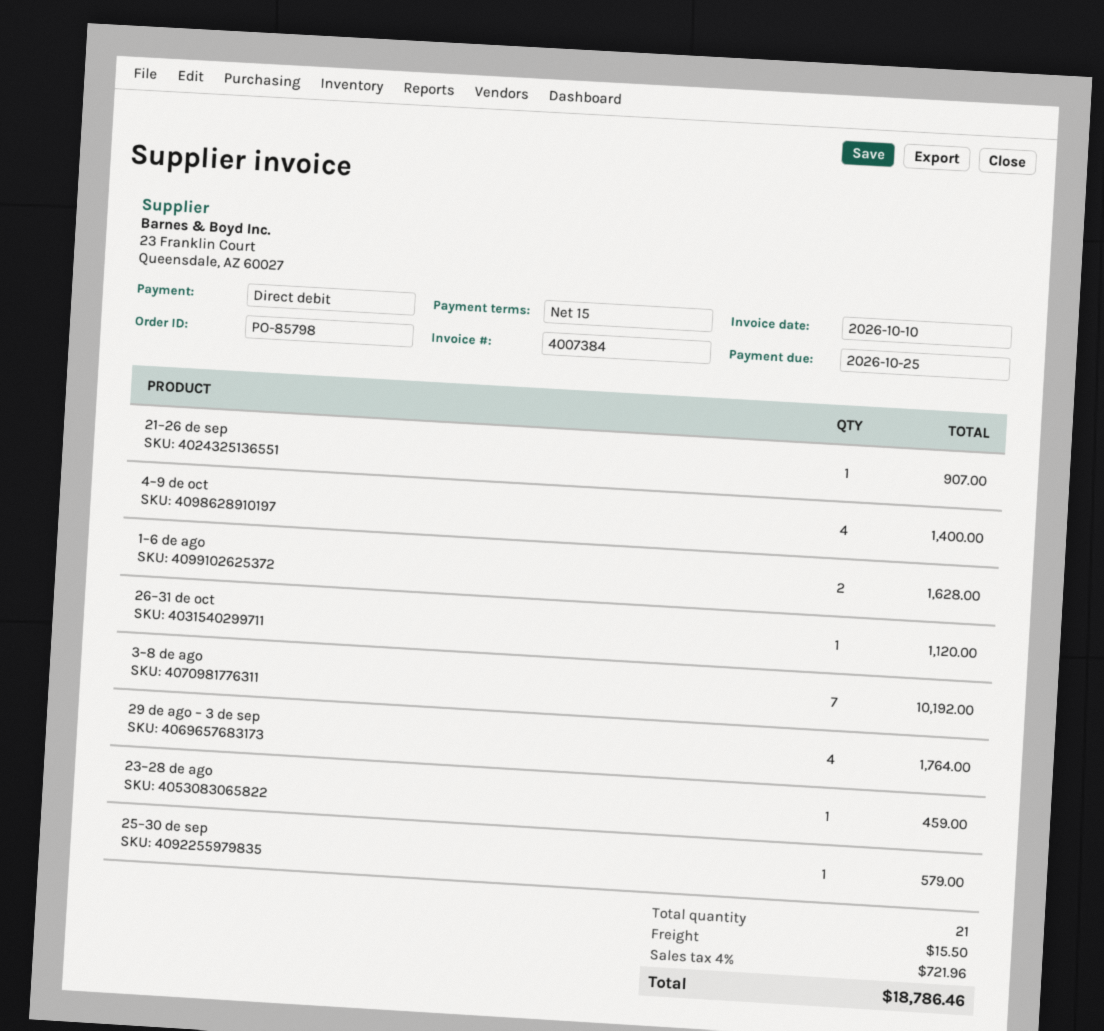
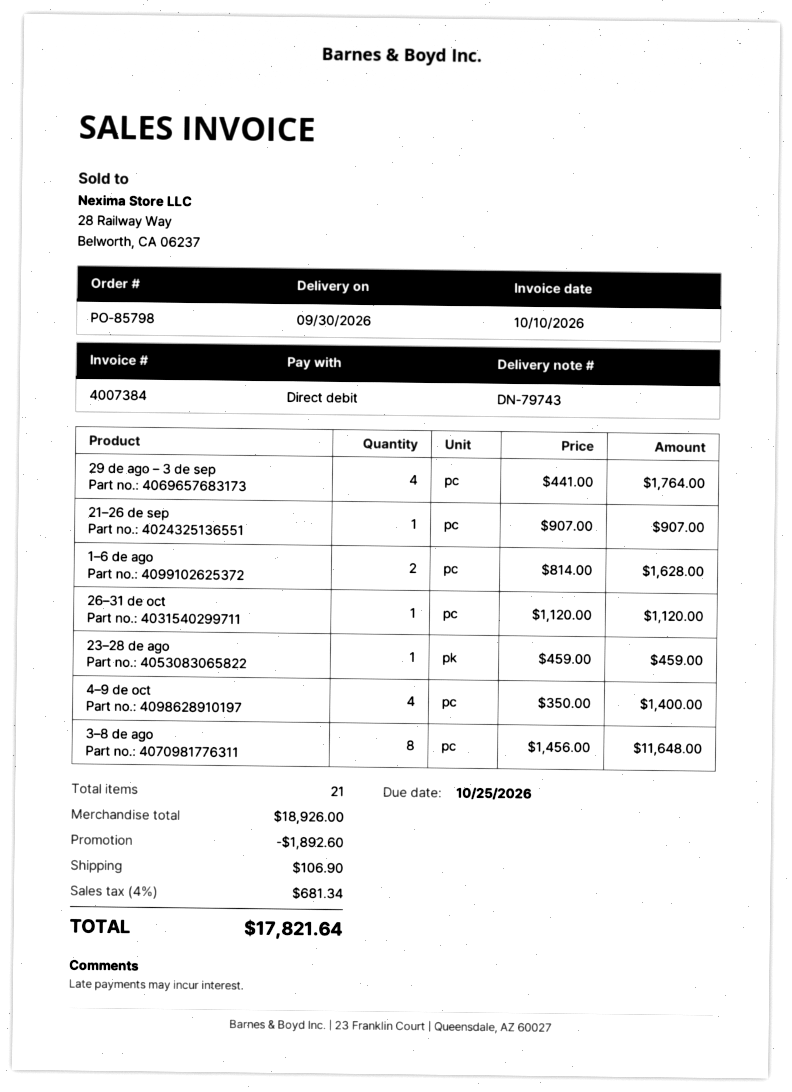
3–8 de ago: 7 for 10192.00 -> 8 for 11648.00
25–30 de sep: 1 for 579.00 -> none
discount: none -> 1892.60
shipping: 15.50 -> 106.90
tax: 4% = 721.96 -> 4% = 681.34
total: 18786.46 -> 17821.64

